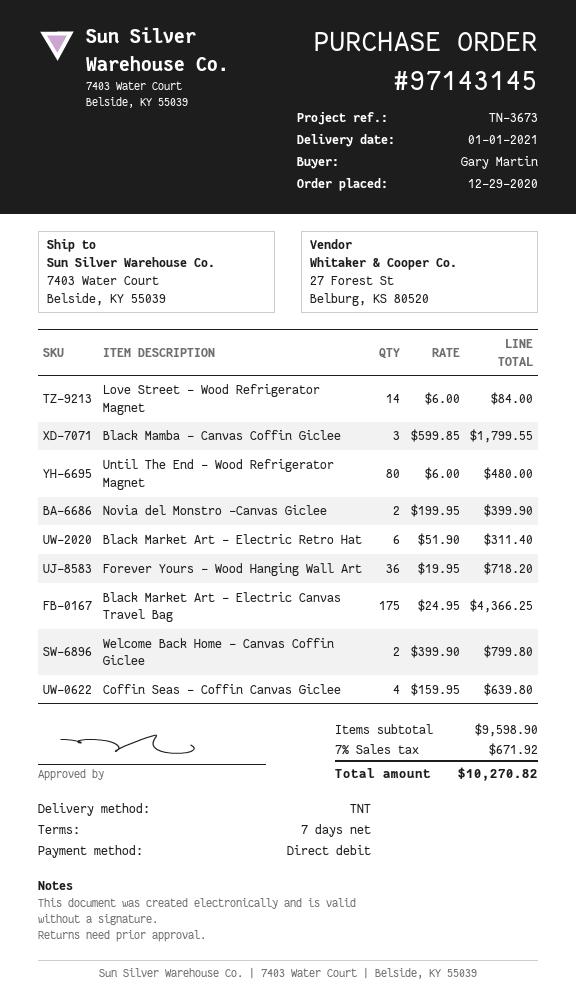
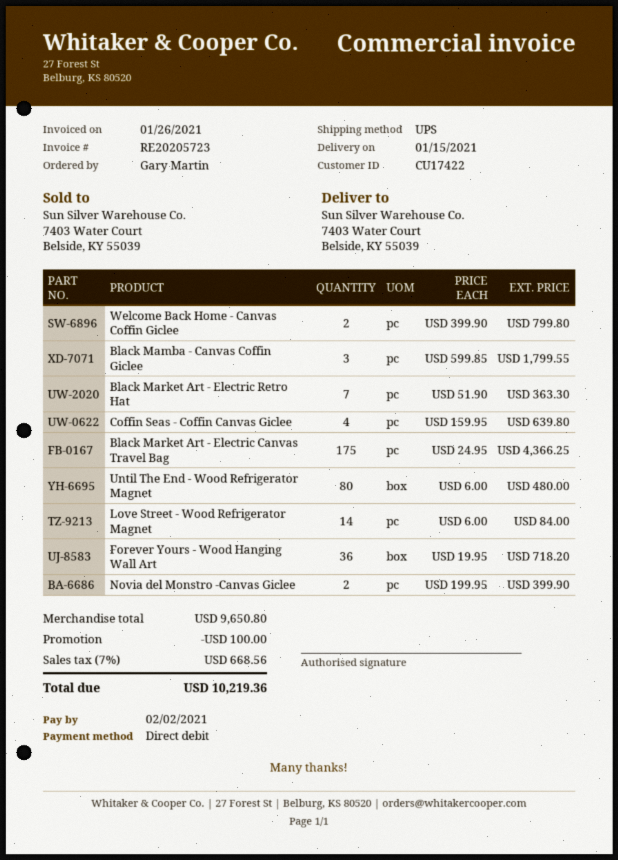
delivery date: 2021-01-01 -> 2021-01-15
shipping method: TNT -> UPS
Black Market Art - Electric Retro Hat: 6 x 51.90 = 311.40 -> 7 x 51.90 = 363.30
subtotal: 9598.90 -> 9650.80
discount: none -> 100.00
tax: 7% = 671.92 -> 7% = 668.56
total: 10270.82 -> 10219.36

